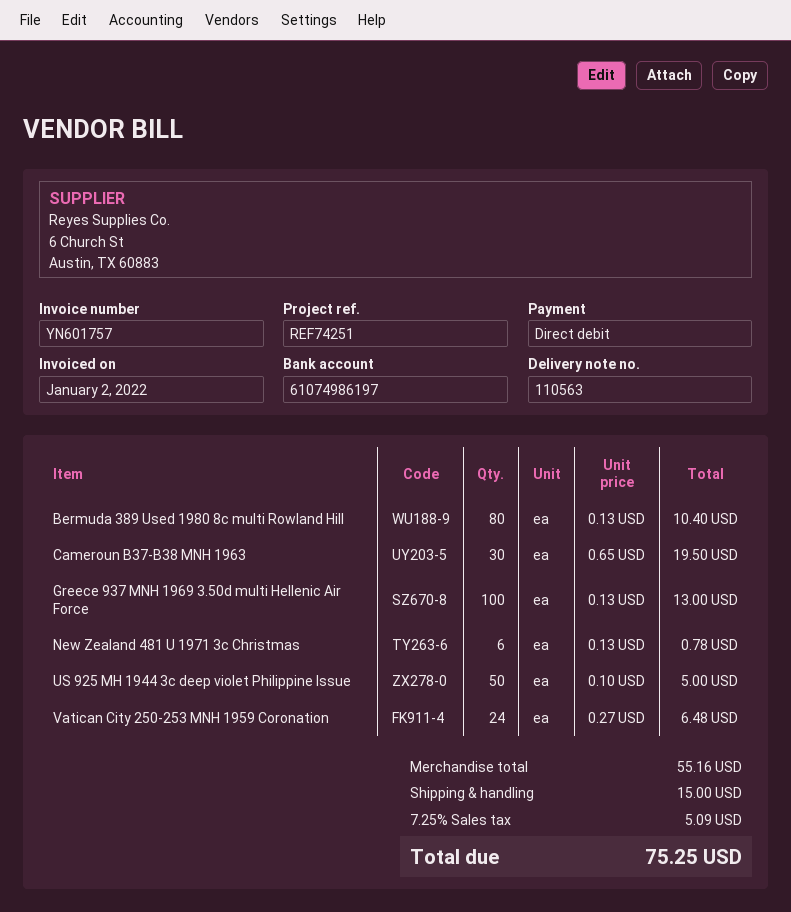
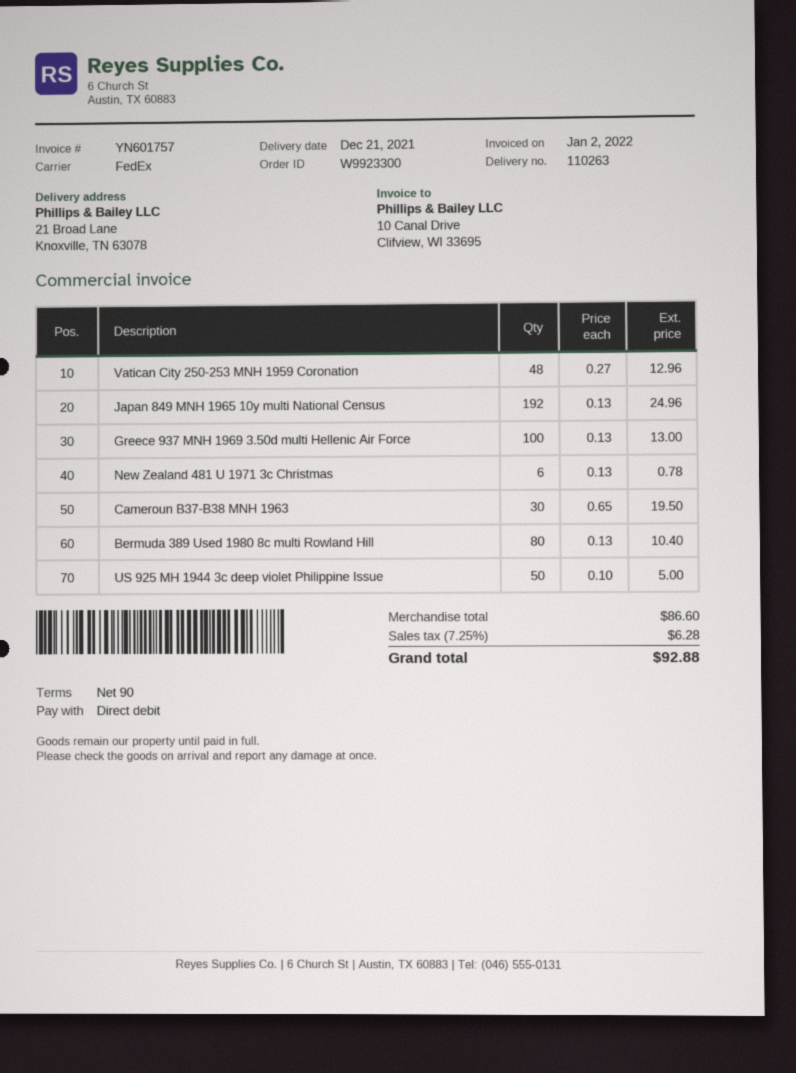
delivery note number: 110563 -> 110263
Vatican City 250-253 MNH 1959 Coronation: 24 x 0.27 = 6.48 -> 48 x 0.27 = 12.96
Japan 849 MNH 1965 10y multi National Census: none -> 192 x 0.13 = 24.96
subtotal: 55.16 -> 86.60
shipping: 15.00 -> none
tax: 7.25% = 5.09 -> 7.25% = 6.28
total: 75.25 -> 92.88

